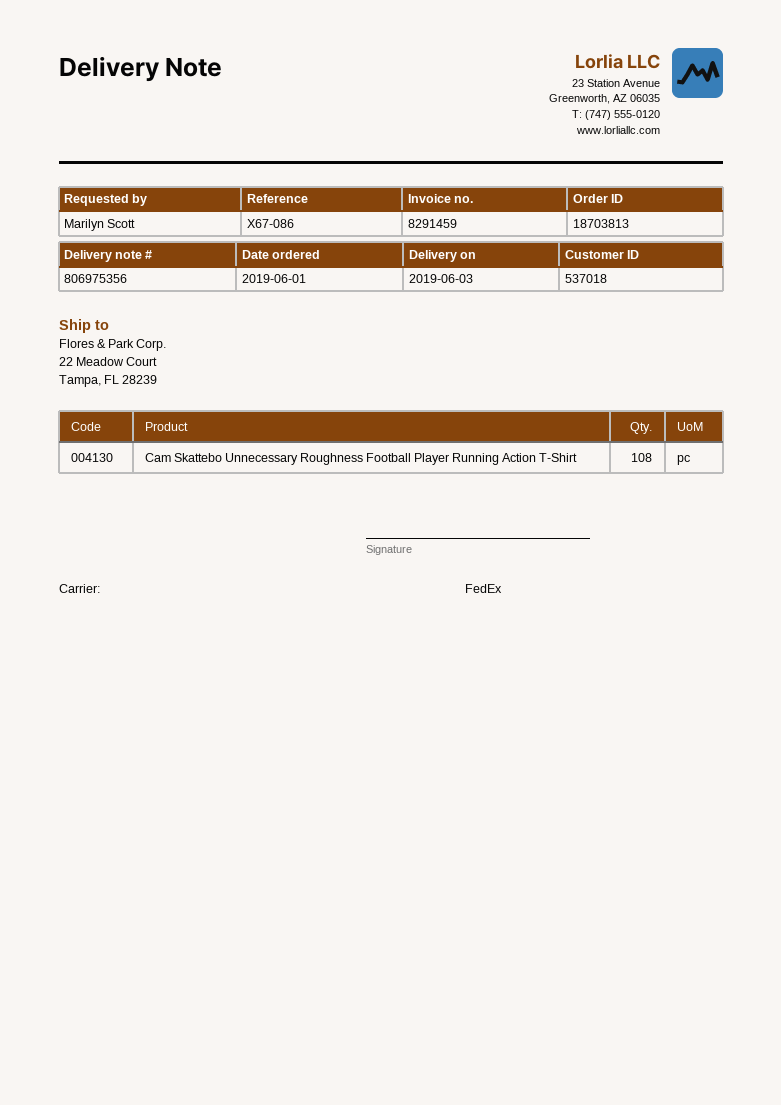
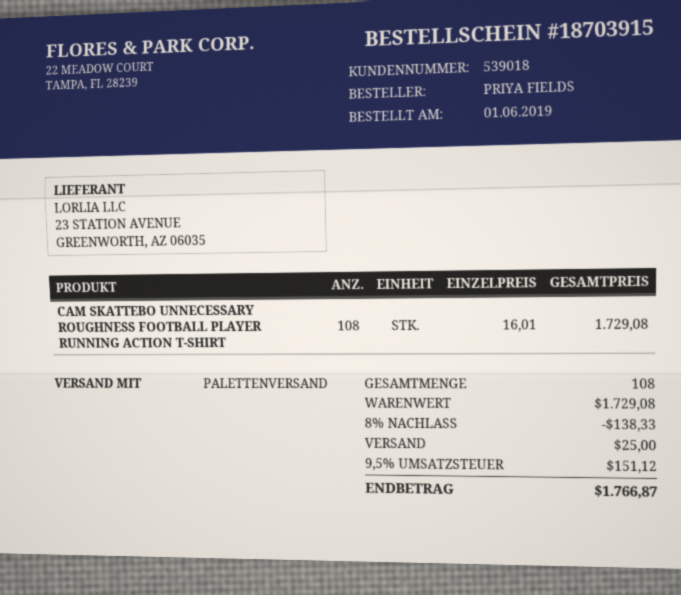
order number: 18703813 -> 18703915
customer number: 537018 -> 539018
ordered by: Marilyn Scott -> PRIYA FIELDS
shipping method: FedEx -> pallet freight

